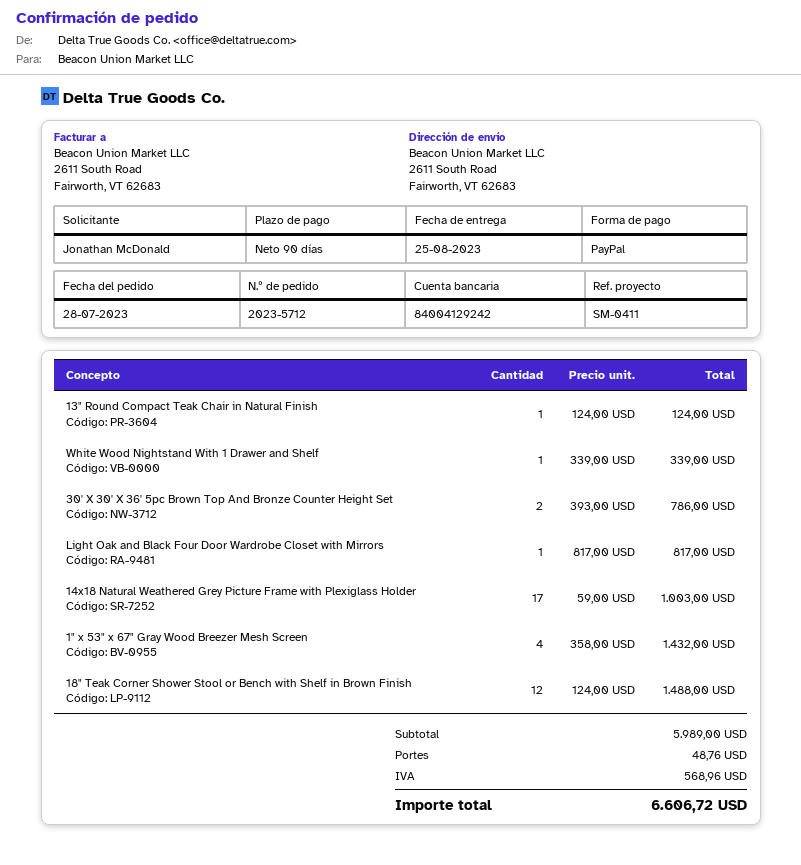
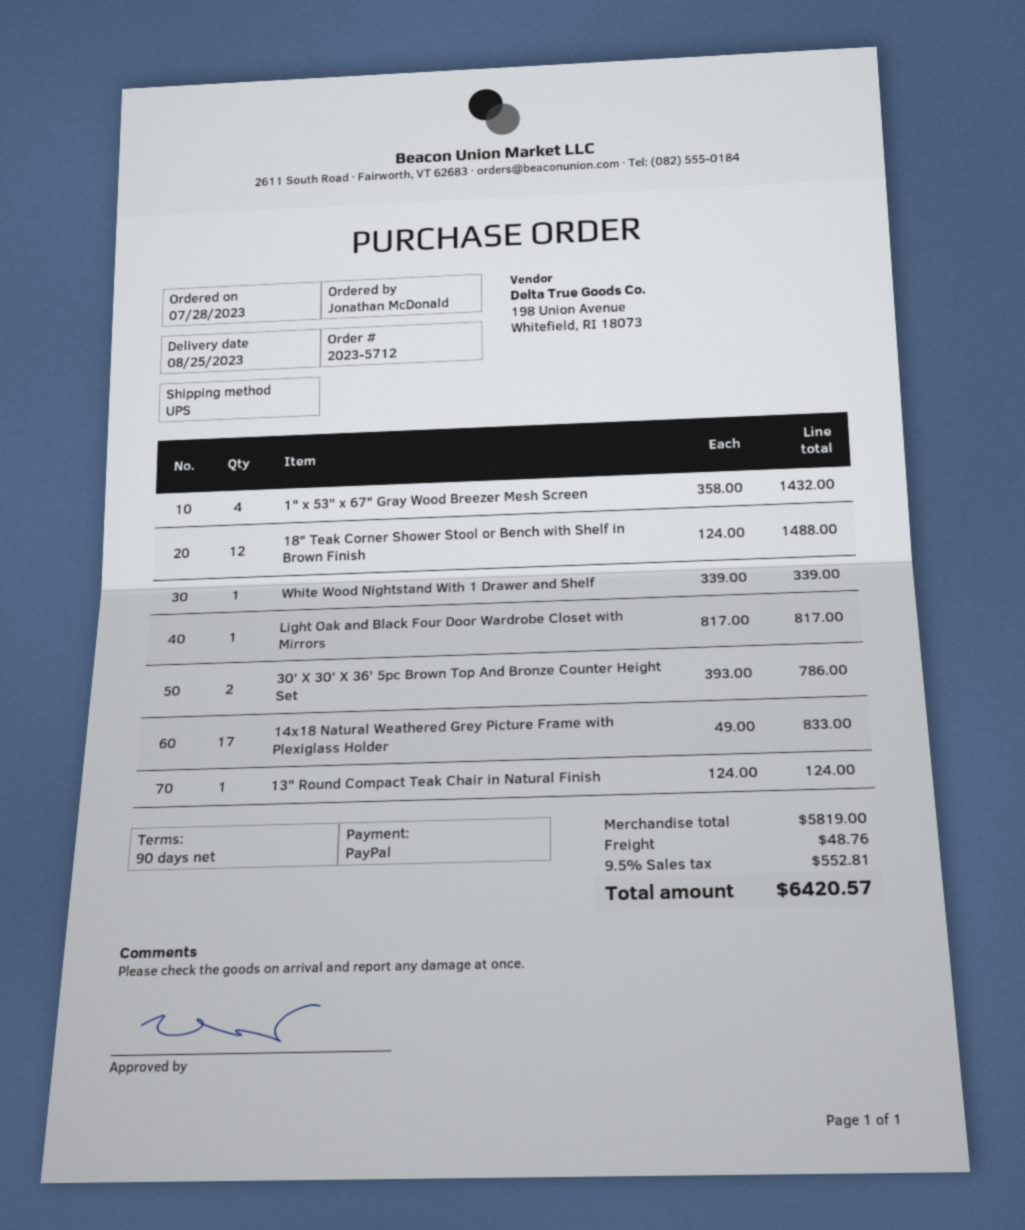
14x18 Natural Weathered Grey Picture Frame with Plexiglass Holder: 17 x 59.00 = 1003.00 -> 17 x 49.00 = 833.00
subtotal: 5989.00 -> 5819.00
tax: 568.96 -> 552.81
total: 6606.72 -> 6420.57

